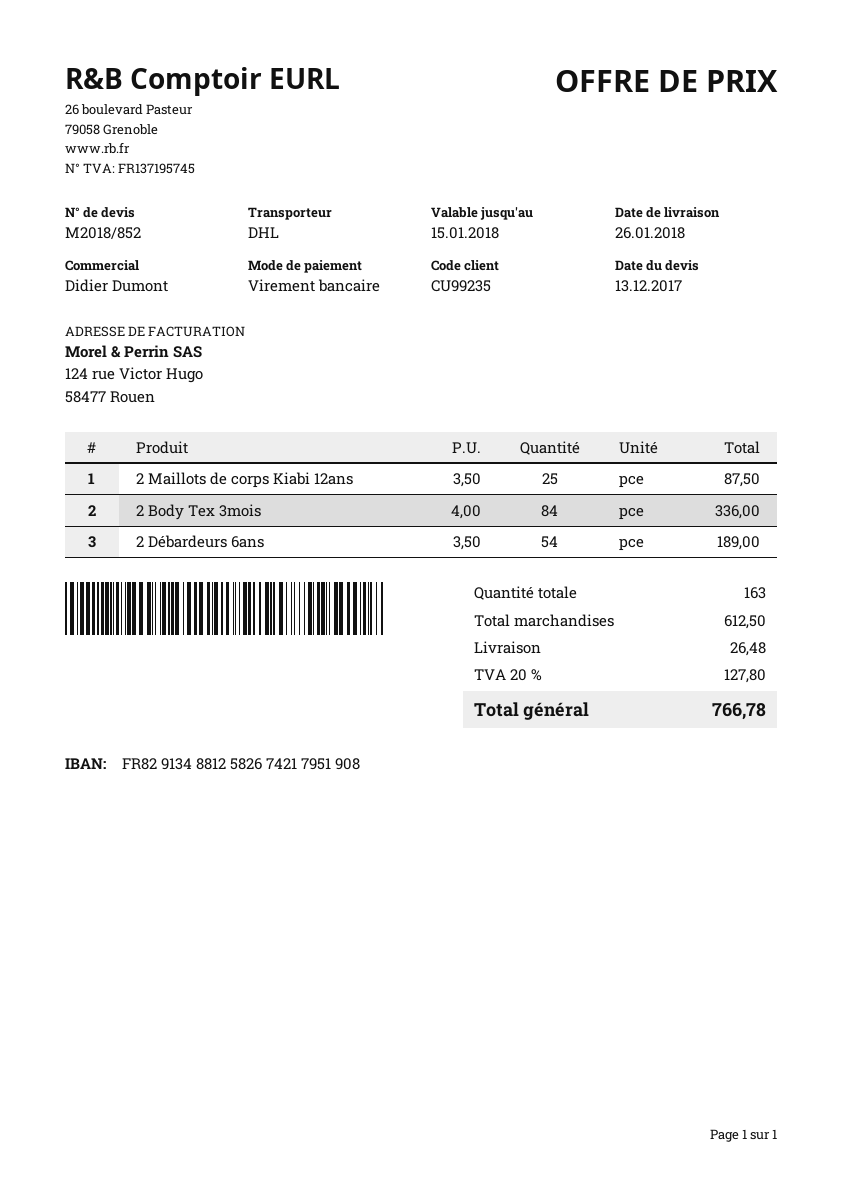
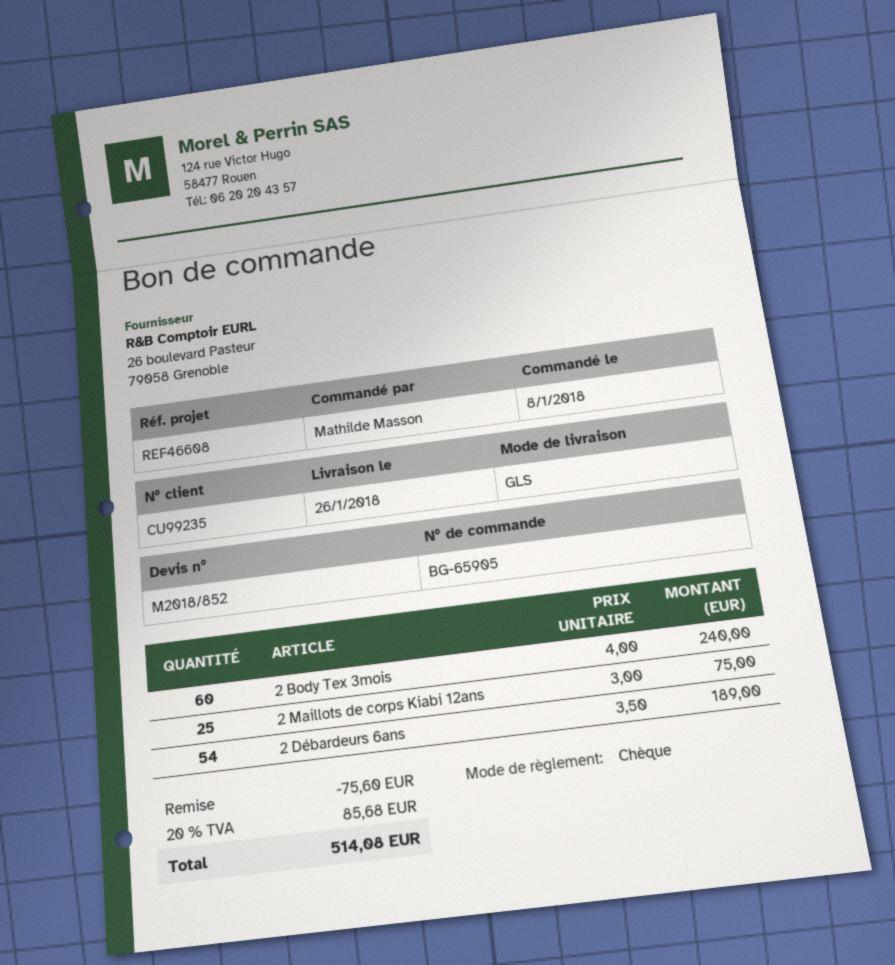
payment method: bank transfer -> cheque
shipping method: DHL -> GLS
2 Maillots de corps Kiabi 12ans: 25 x 3.50 = 87.50 -> 25 x 3.00 = 75.00
2 Body Tex 3mois: 84 x 4.00 = 336.00 -> 60 x 4.00 = 240.00
discount: none -> 75.60
shipping: 26.48 -> none
tax: 20% = 127.80 -> 20% = 85.68
total: 766.78 -> 514.08

